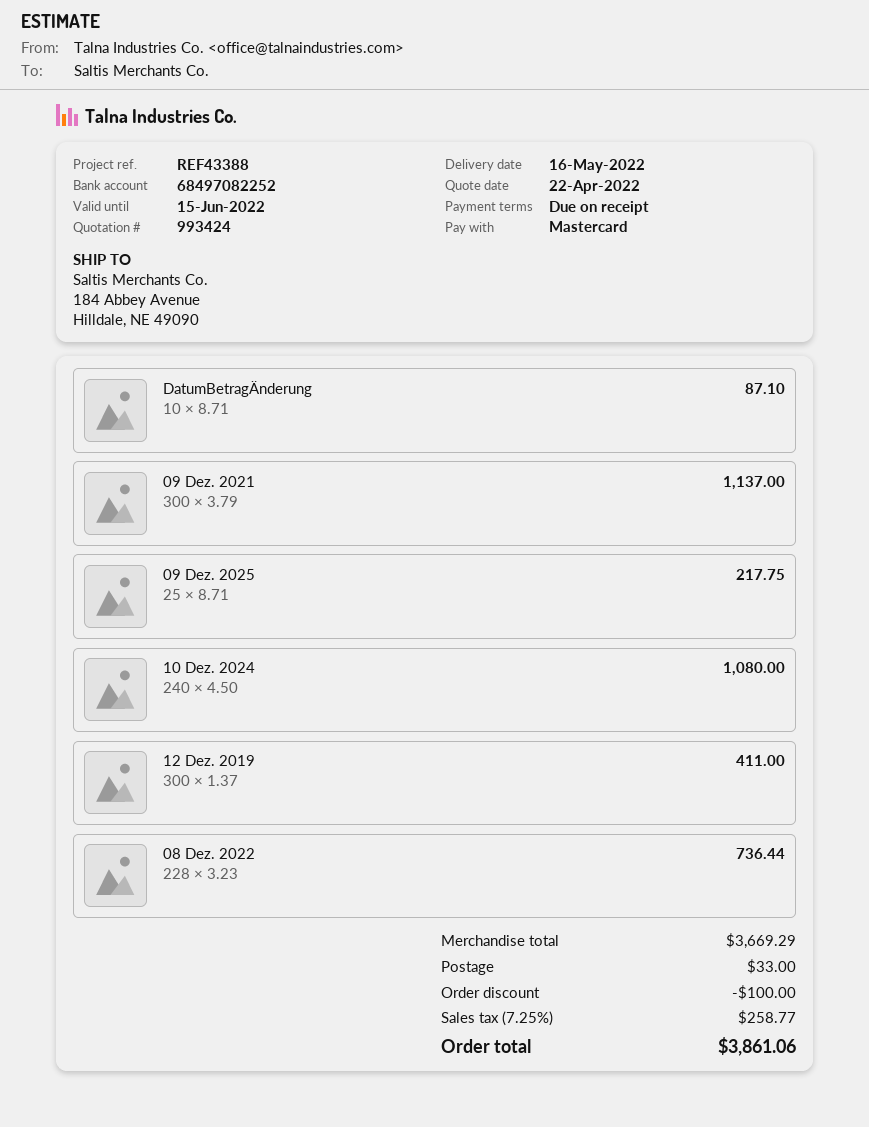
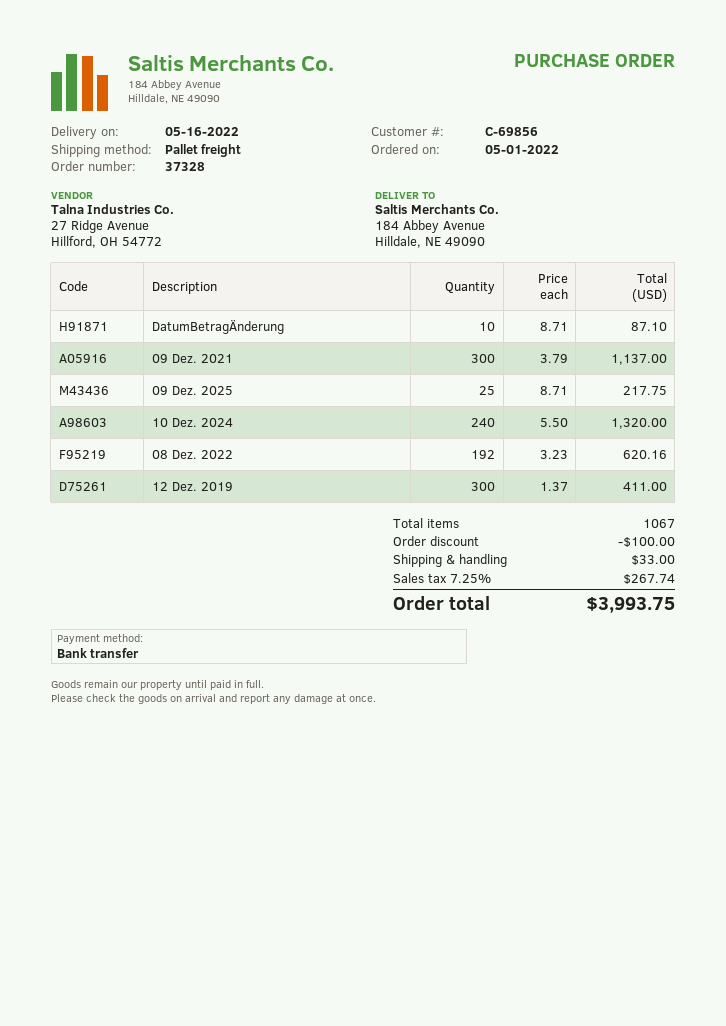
payment method: Mastercard -> bank transfer
10 Dez. 2024: 240 x 4.50 = 1080.00 -> 240 x 5.50 = 1320.00
08 Dez. 2022: 228 x 3.23 = 736.44 -> 192 x 3.23 = 620.16
tax: 7.25% = 258.77 -> 7.25% = 267.74
total: 3861.06 -> 3993.75

